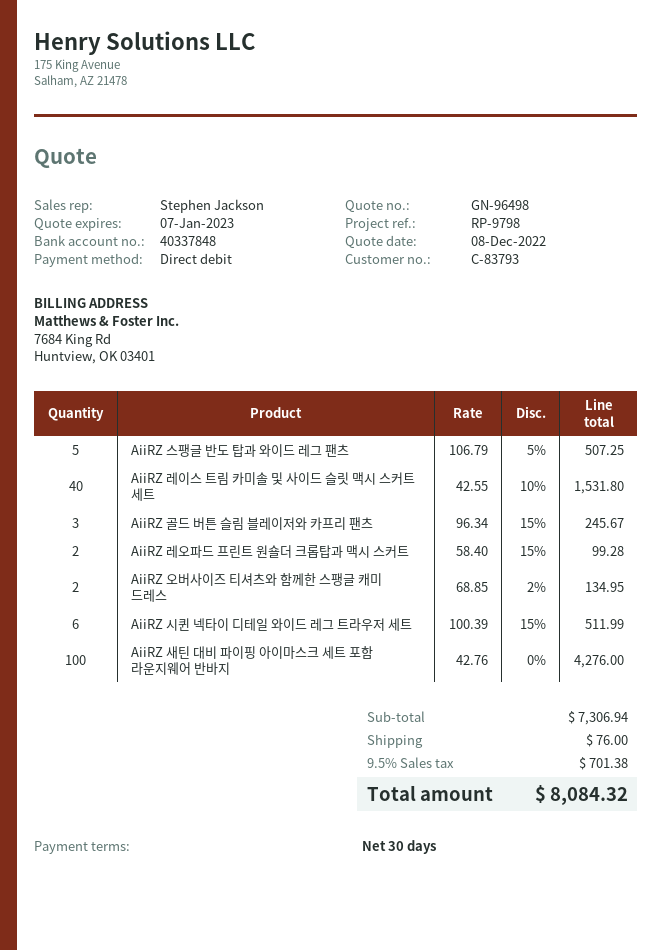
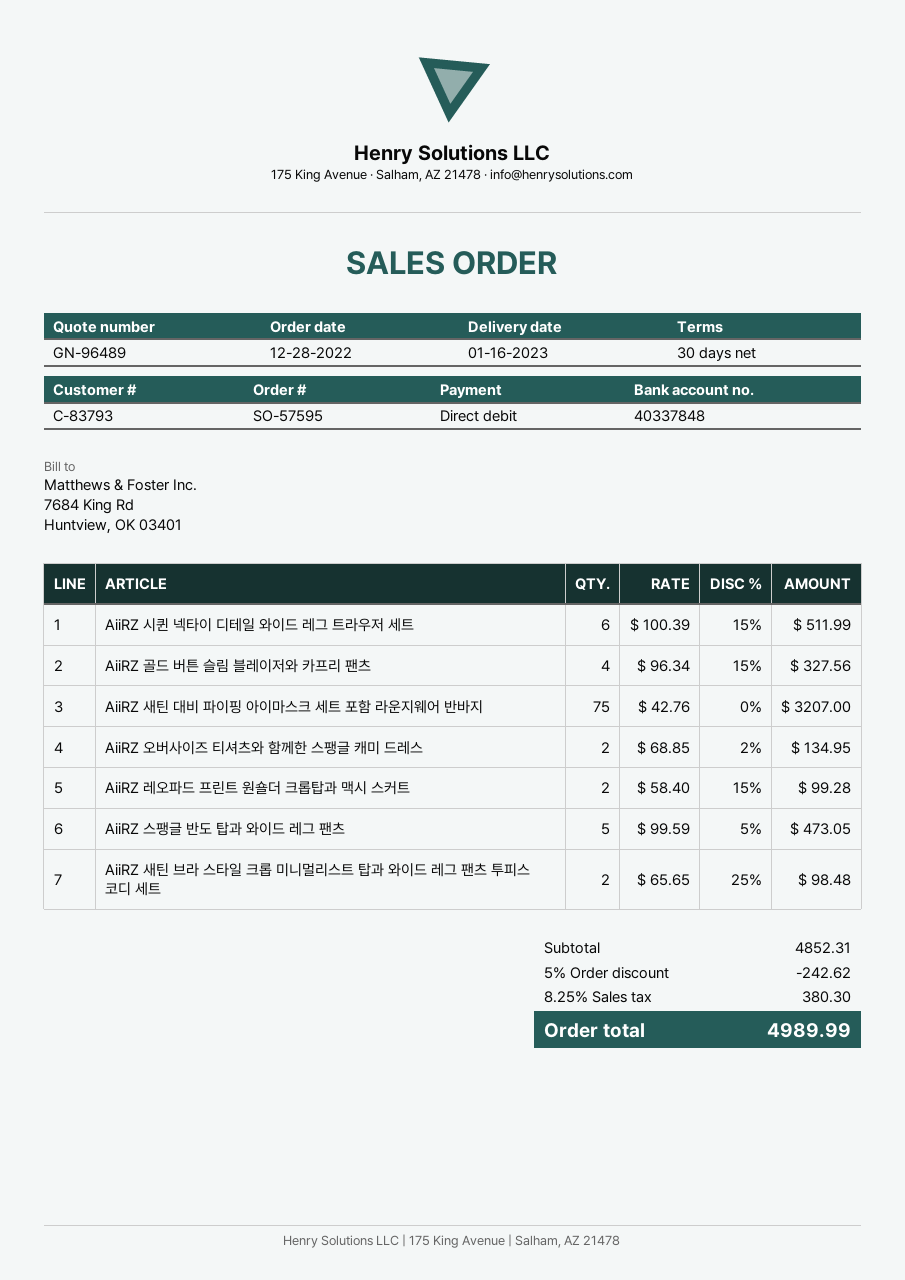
quote number: GN-96498 -> GN-96489
AiiRZ 스팽글 반도 탑과 와이드 레그 팬츠: 5 x 106.79 - 5% = 507.25 -> 5 x 99.59 - 5% = 473.05
AiiRZ 레이스 트림 카미솔 및 사이드 슬릿 맥시 스커트 세트: 40 x 42.55 - 10% = 1531.80 -> none
AiiRZ 골드 버튼 슬림 블레이저와 카프리 팬츠: 3 x 96.34 - 15% = 245.67 -> 4 x 96.34 - 15% = 327.56
AiiRZ 새틴 대비 파이핑 아이마스크 세트 포함 라운지웨어 반바지: 100 x 42.76 = 4276.00 -> 75 x 42.76 = 3207.00
AiiRZ 새틴 브라 스타일 크롭 미니멀리스트 탑과 와이드 레그 팬츠 투피스 코디 세트: none -> 2 x 65.65 - 25% = 98.48
subtotal: 7306.94 -> 4852.31
discount: none -> 5% = 242.62
shipping: 76.00 -> none
tax: 9.5% = 701.38 -> 8.25% = 380.30
total: 8084.32 -> 4989.99

